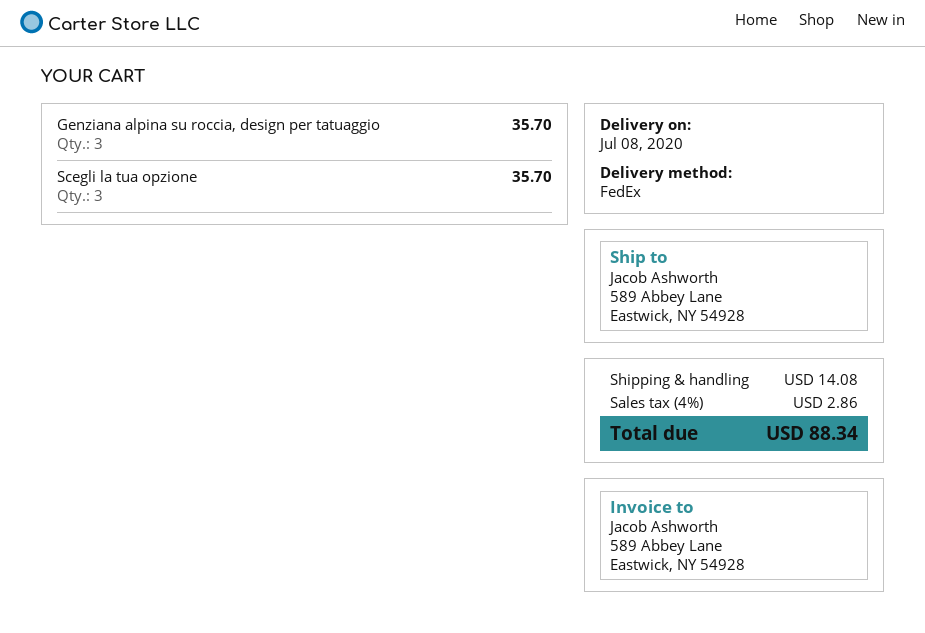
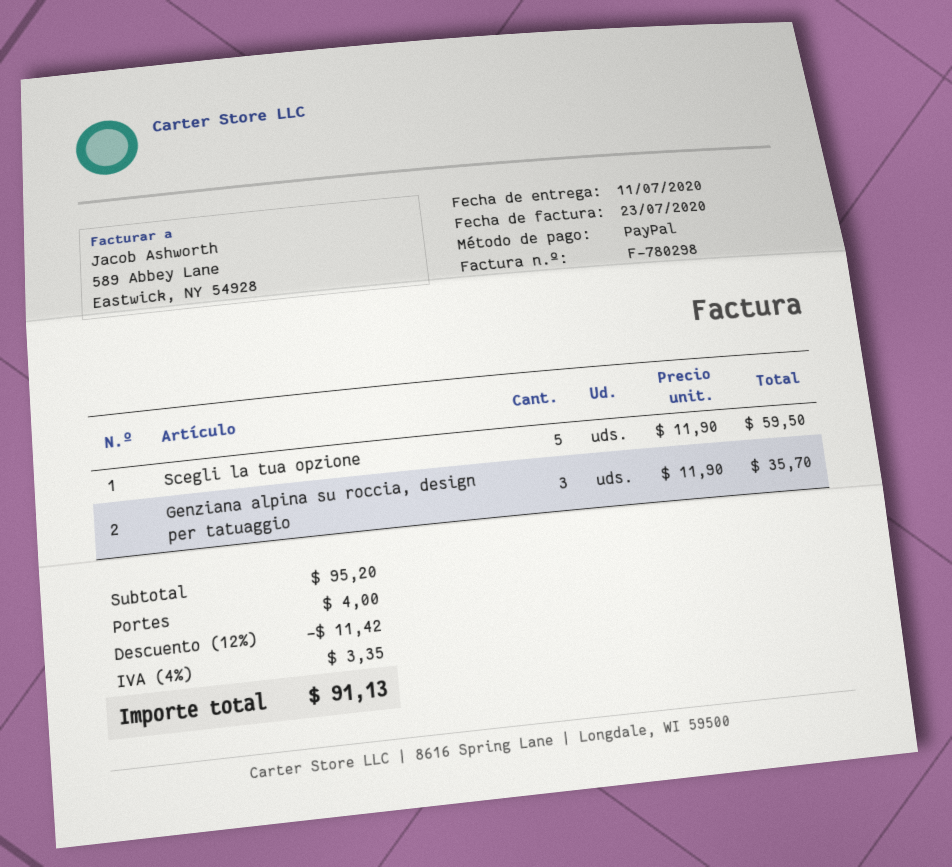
delivery date: 2020-07-08 -> 2020-07-11
Scegli la tua opzione: 3 for 35.70 -> 5 for 59.50
discount: none -> 12% = 11.42
shipping: 14.08 -> 4.00
tax: 4% = 2.86 -> 4% = 3.35
total: 88.34 -> 91.13

